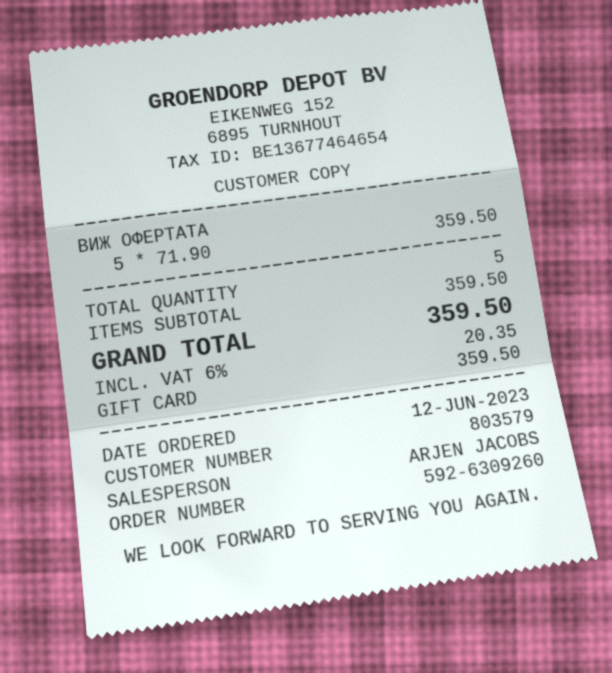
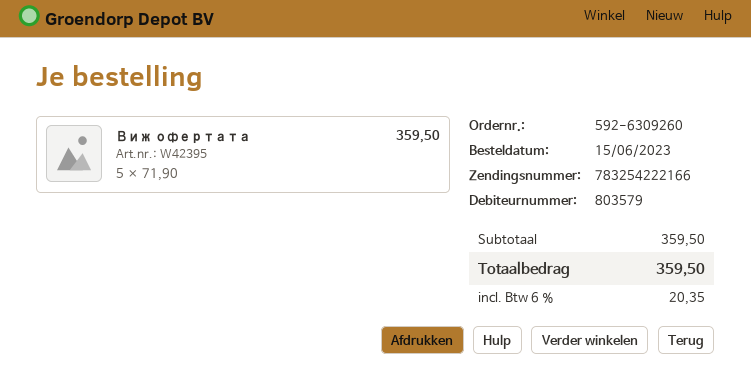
order date: 2023-06-12 -> 2023-06-15

